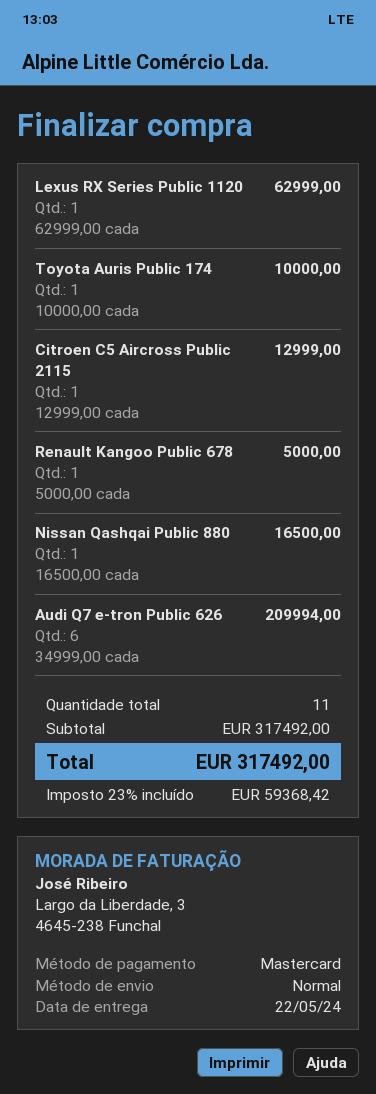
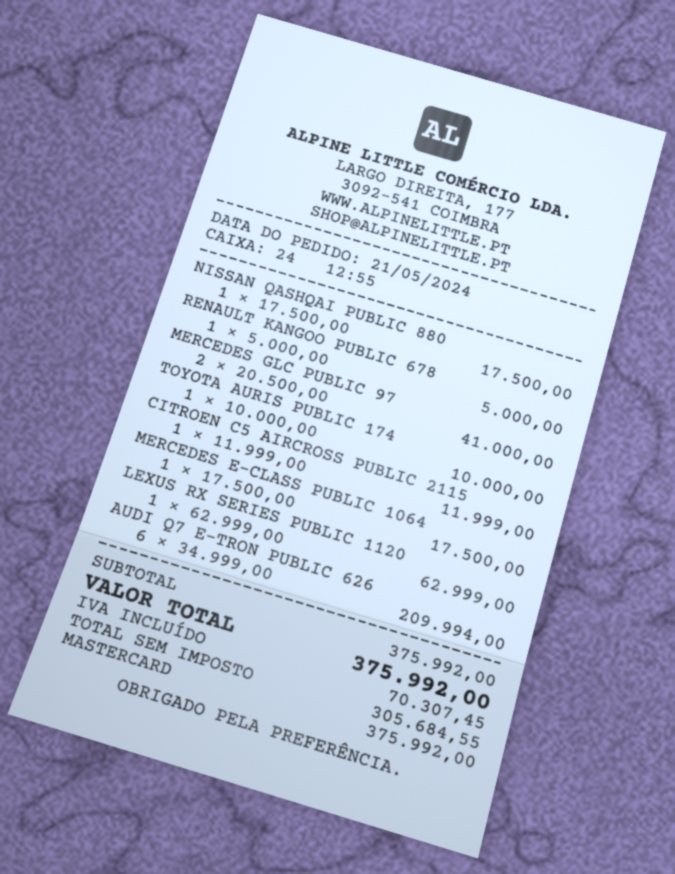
Citroen C5 Aircross Public 2115: 1 x 12999.00 = 12999.00 -> 1 x 11999.00 = 11999.00
Nissan Qashqai Public 880: 1 x 16500.00 = 16500.00 -> 1 x 17500.00 = 17500.00
MERCEDES GLC PUBLIC 97: none -> 2 x 20500.00 = 41000.00
MERCEDES E-CLASS PUBLIC 1064: none -> 1 x 17500.00 = 17500.00
subtotal: 317492.00 -> 375992.00
tax: 59368.42 -> 70307.45
total: 317492.00 -> 375992.00

